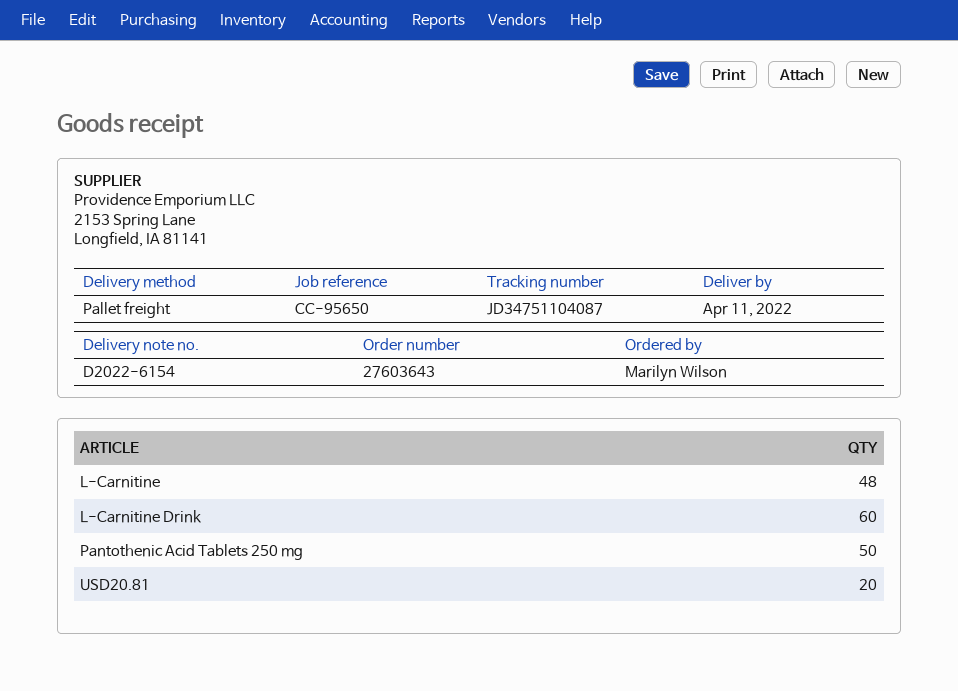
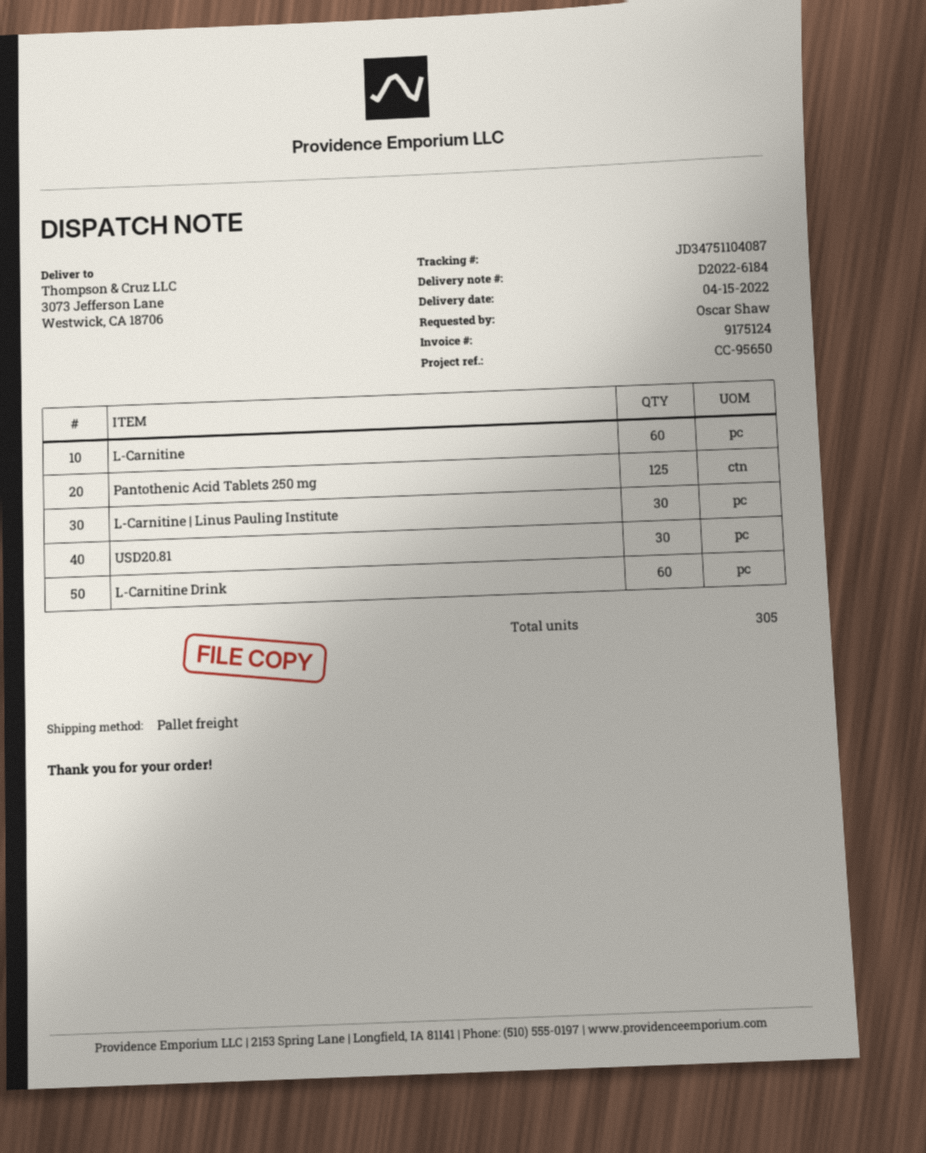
delivery note number: D2022-6154 -> D2022-6184
delivery date: 2022-04-11 -> 2022-04-15
ordered by: Marilyn Wilson -> Oscar Shaw
L-Carnitine: 48 -> 60
Pantothenic Acid Tablets 250 mg: 50 -> 125
USD20.81: 20 -> 30
L-Carnitine | Linus Pauling Institute: none -> 30

